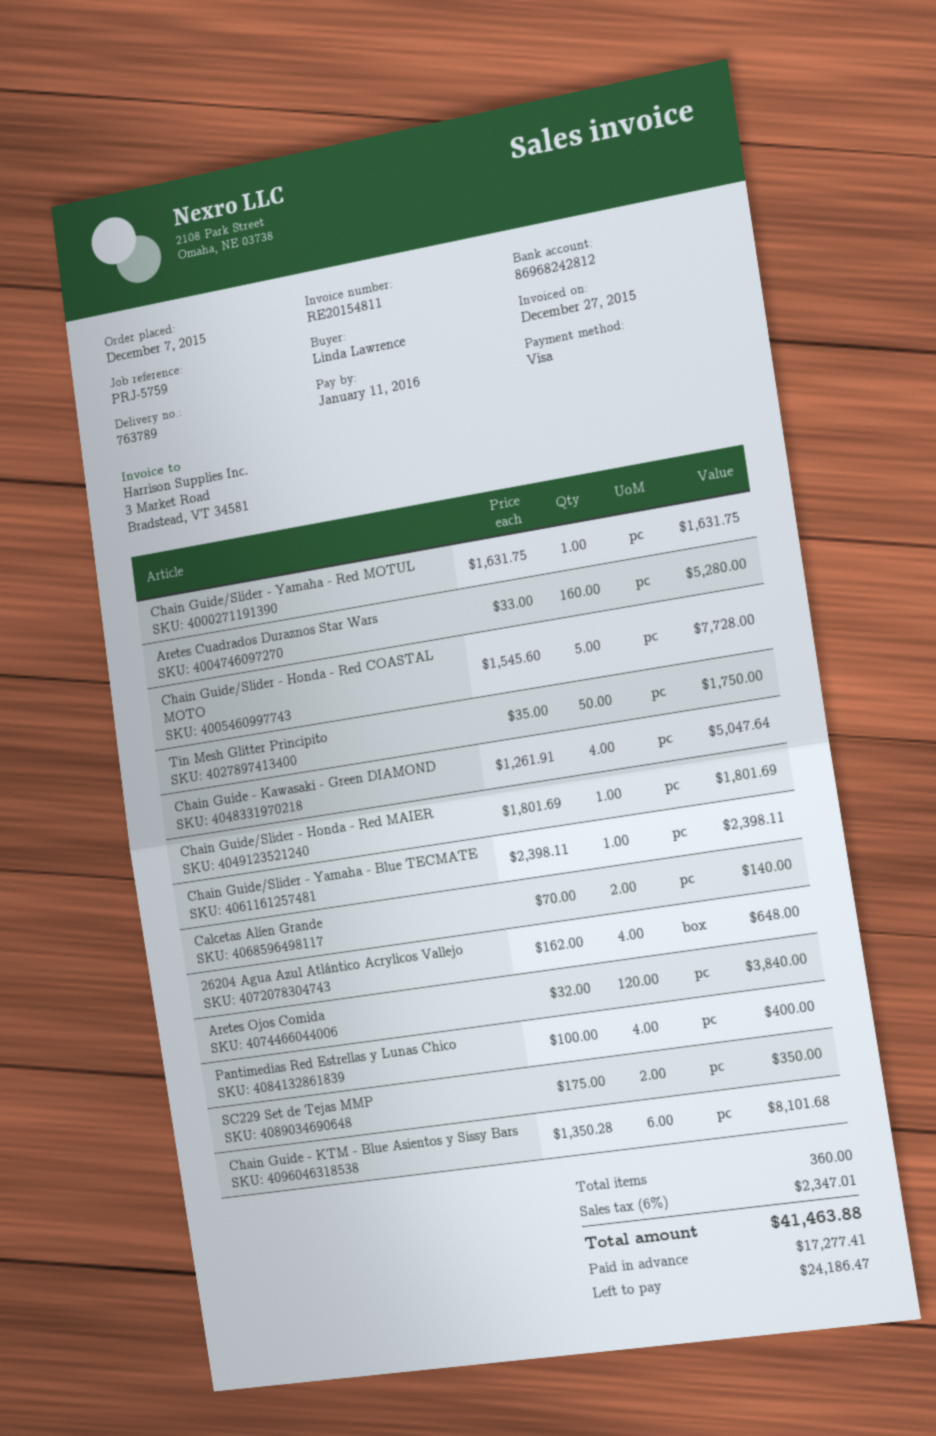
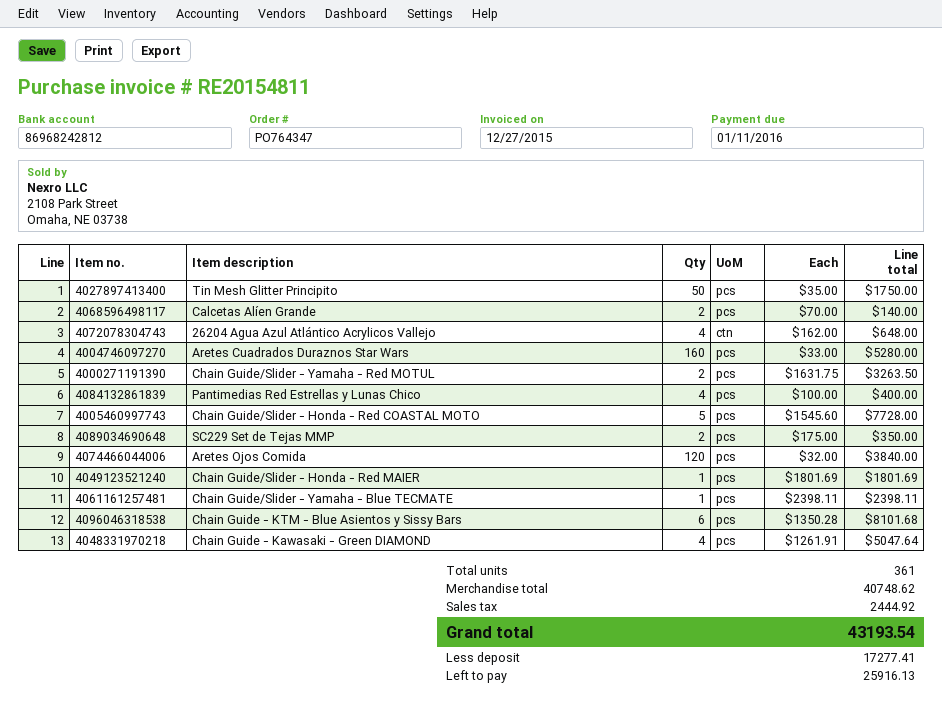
Chain Guide/Slider - Yamaha - Red MOTUL: 1 x 1631.75 = 1631.75 -> 2 x 1631.75 = 3263.50
total quantity: 360 -> 361
tax: 2347.01 -> 2444.92
total: 41463.88 -> 43193.54
balance: 24186.47 -> 25916.13

